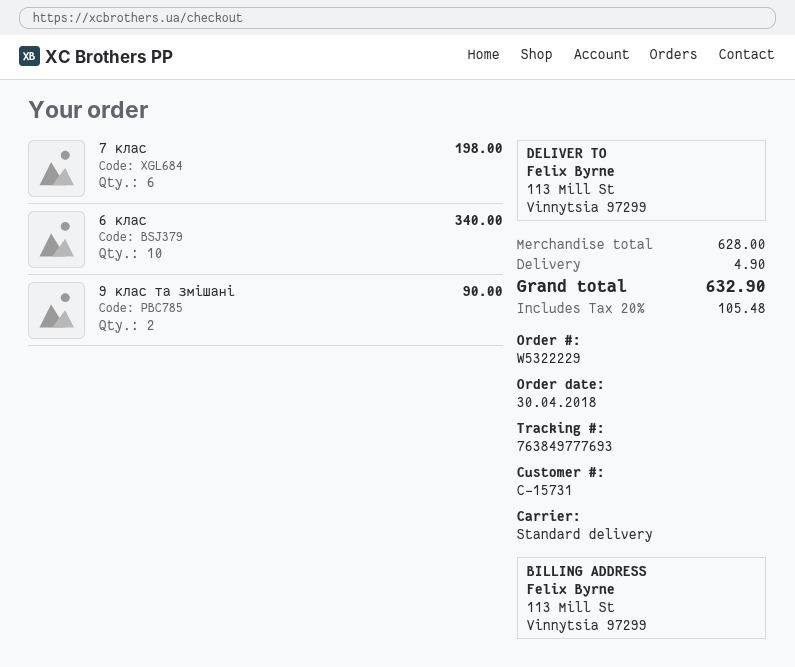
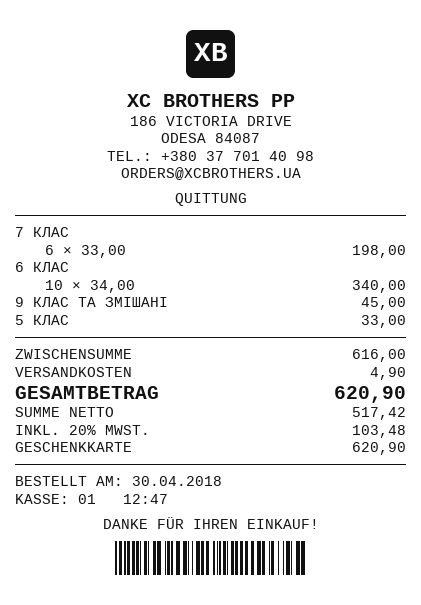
9 клас та змішані: 2 for 90.00 -> 1 for 45.00
5 КЛАС: none -> 1 for 33.00
subtotal: 628.00 -> 616.00
tax: 20% = 105.48 -> 20% = 103.48
total: 632.90 -> 620.90

